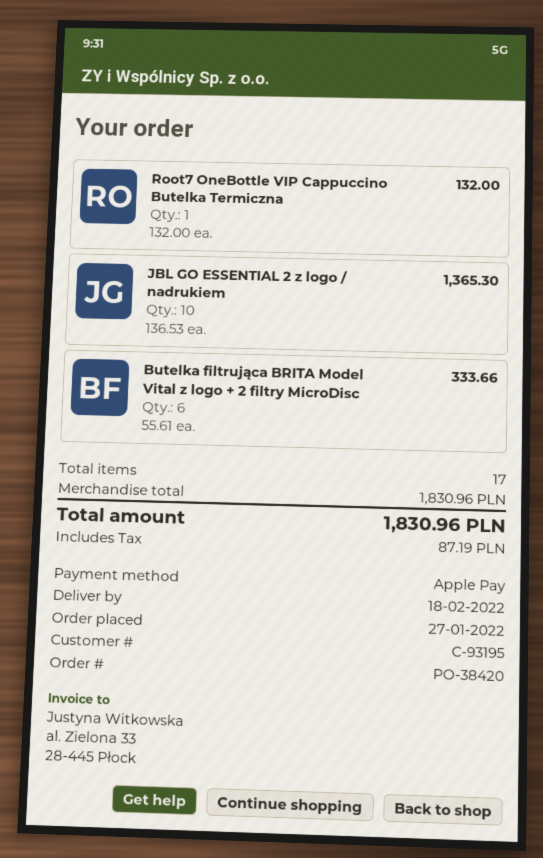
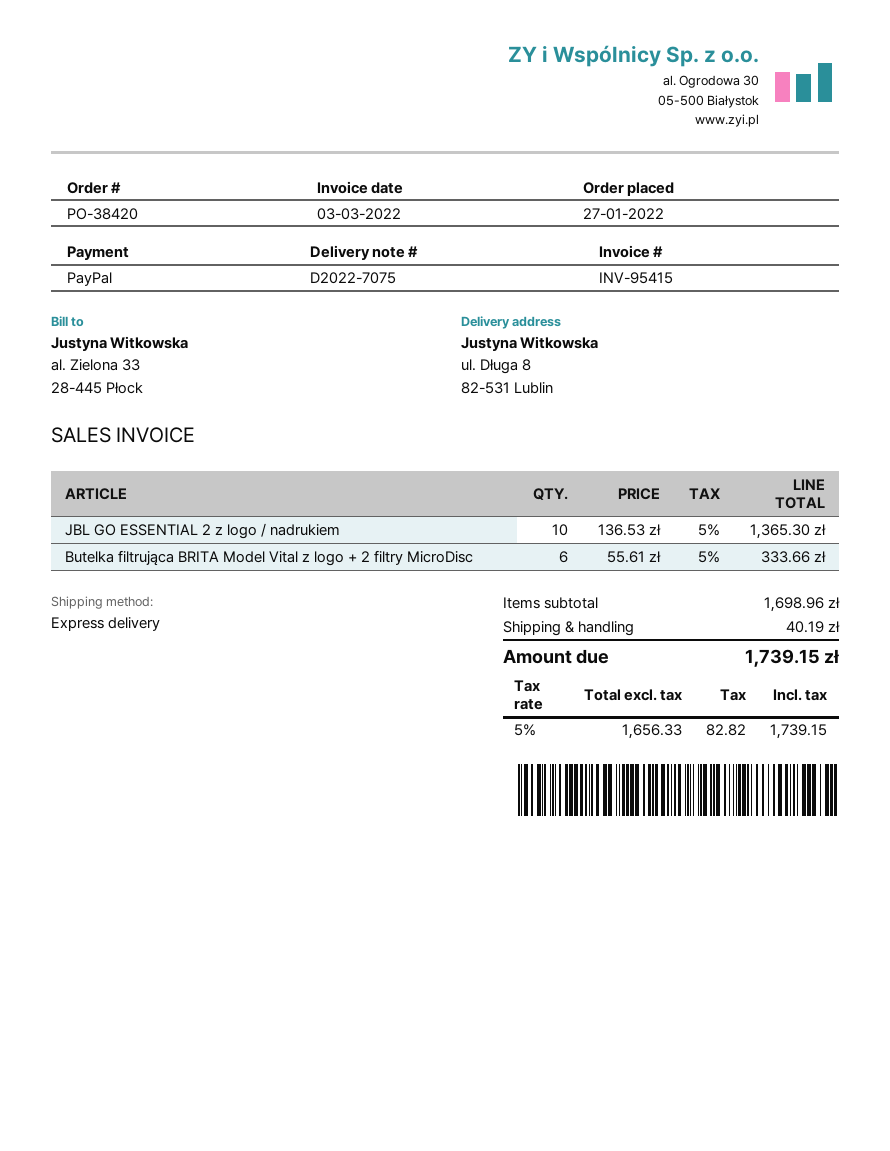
payment method: Apple Pay -> PayPal
Root7 OneBottle VIP Cappuccino Butelka Termiczna: 1 x 132.00 = 132.00 -> none
subtotal: 1830.96 -> 1698.96
shipping: none -> 40.19
tax: 87.19 -> 82.82
total: 1830.96 -> 1739.15

